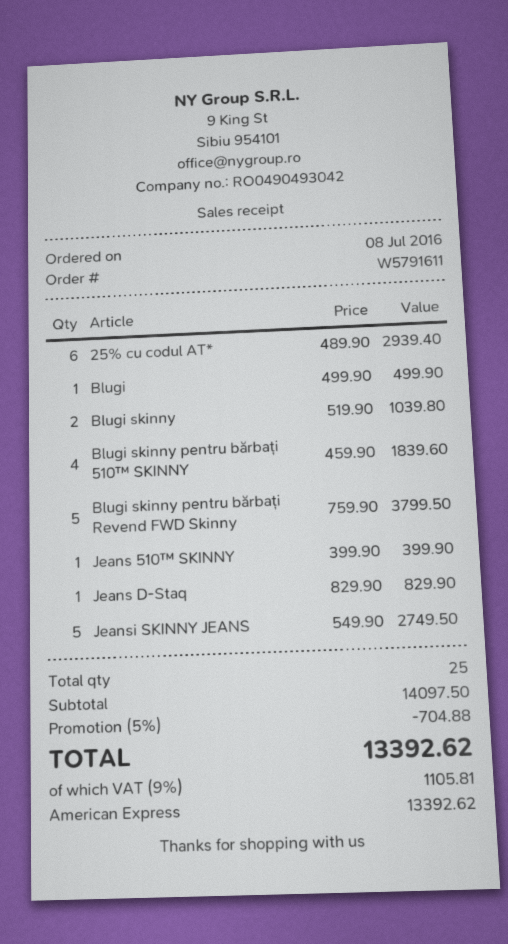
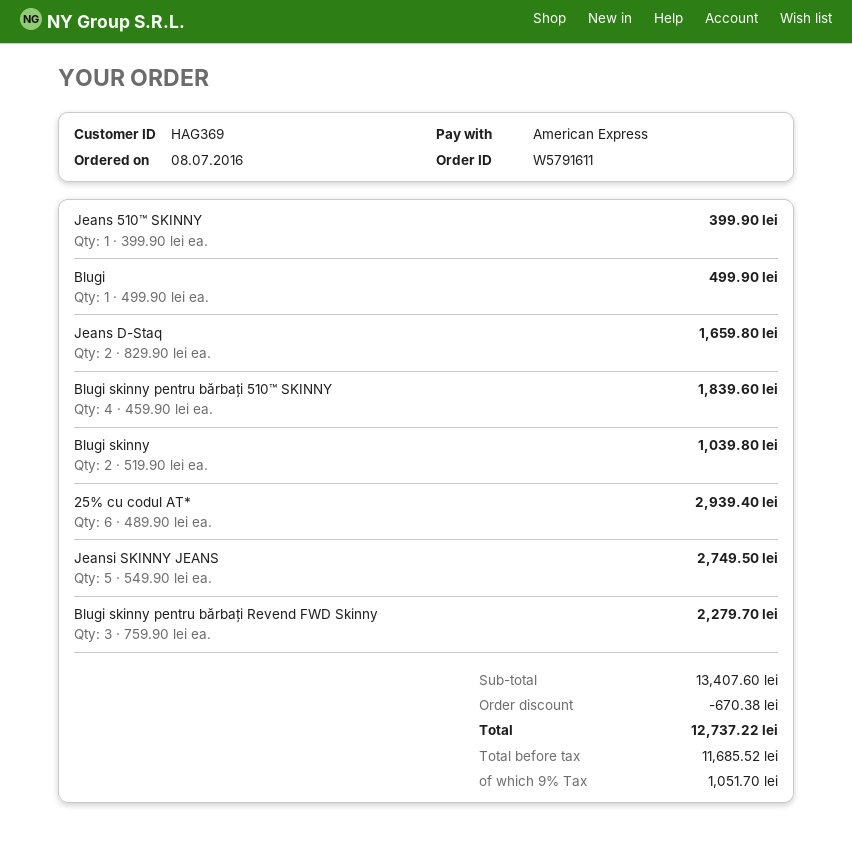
Blugi skinny pentru bărbați Revend FWD Skinny: 5 x 759.90 = 3799.50 -> 3 x 759.90 = 2279.70
Jeans D-Staq: 1 x 829.90 = 829.90 -> 2 x 829.90 = 1659.80
subtotal: 14097.50 -> 13407.60
discount: 704.88 -> 670.38
tax: 9% = 1105.81 -> 9% = 1051.70
total: 13392.62 -> 12737.22

